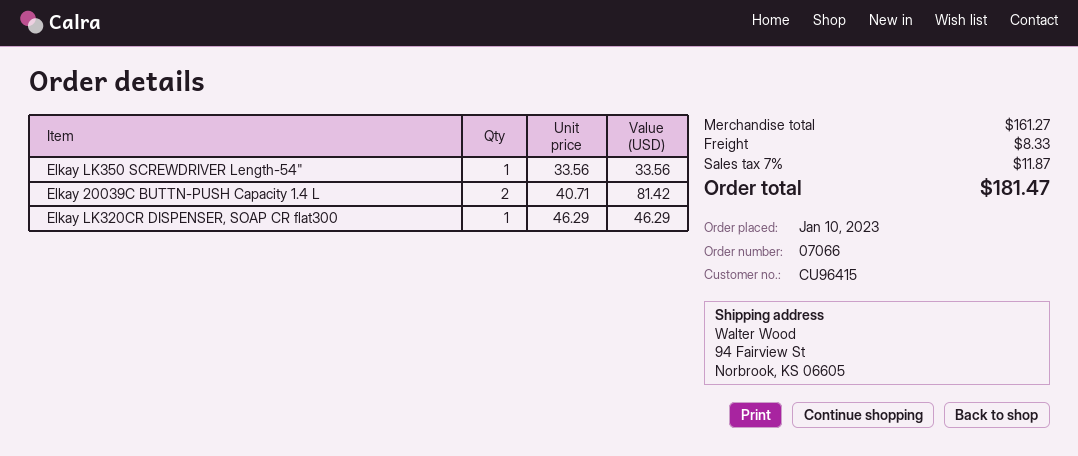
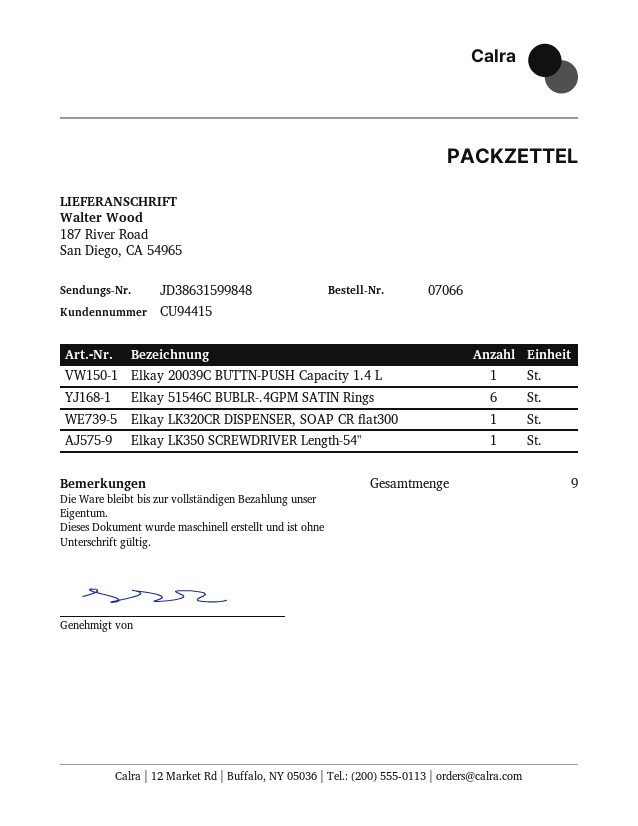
customer number: CU96415 -> CU94415
ship to: 94 Fairview St, Norbrook, KS 06605 -> 187 River Road, San Diego, CA 54965
Elkay 20039C BUTTN-PUSH Capacity 1.4 L: 2 -> 1
Elkay 51546C BUBLR-.4GPM SATIN Rings: none -> 6

